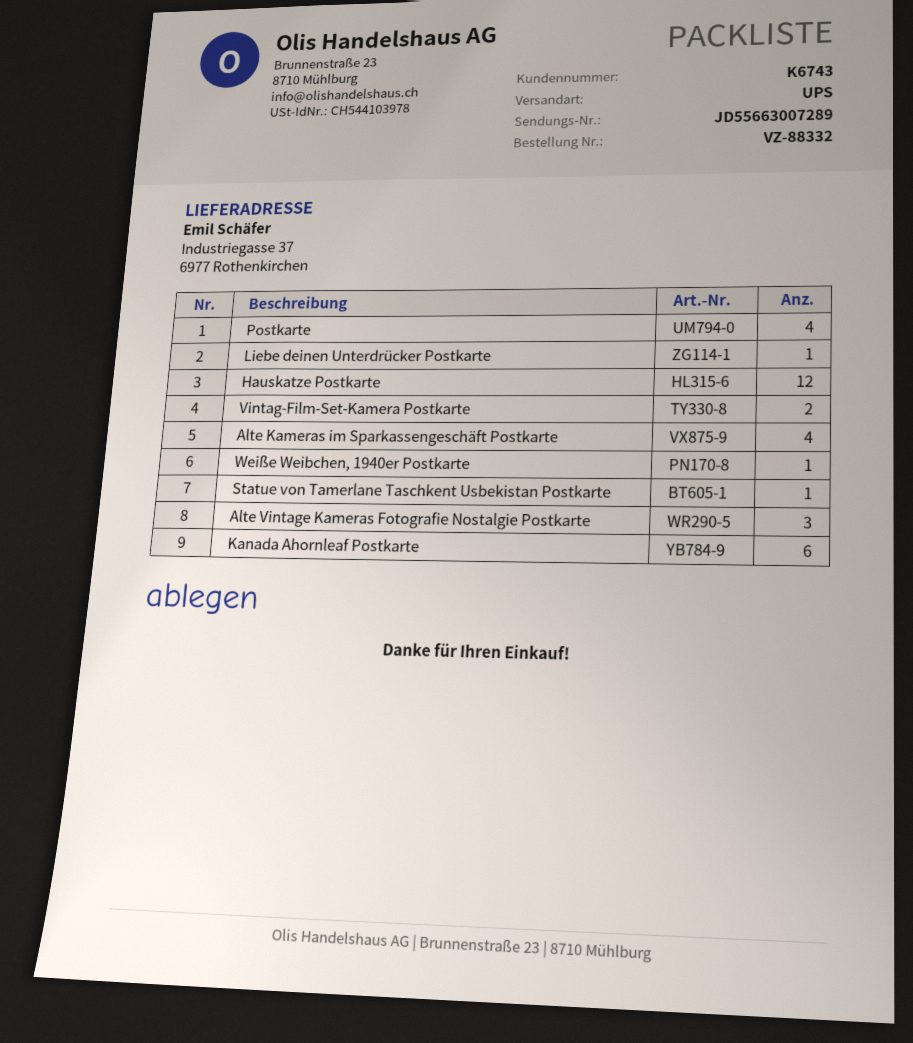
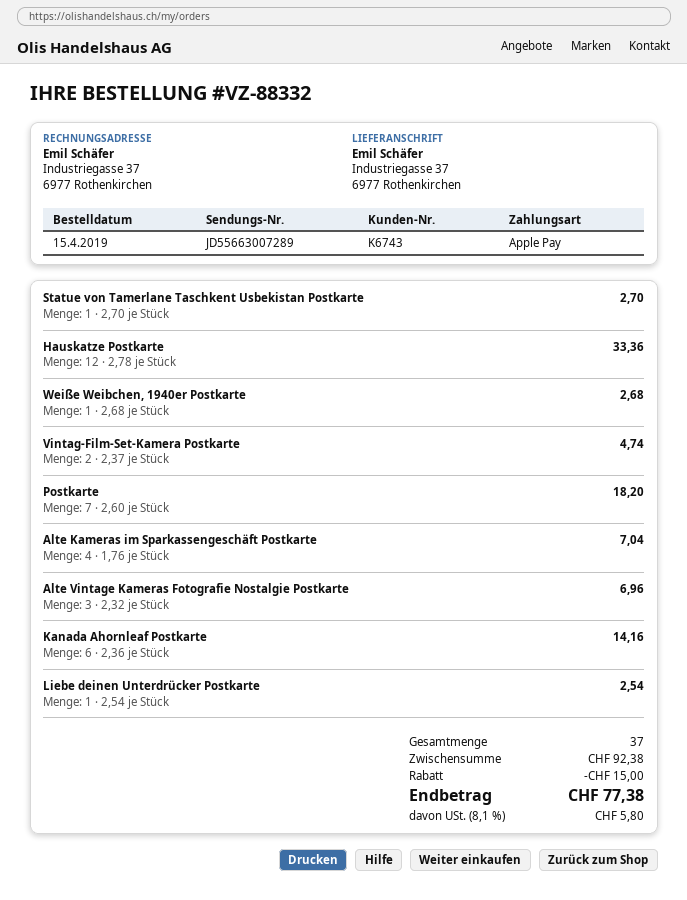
Postkarte: 4 -> 7

